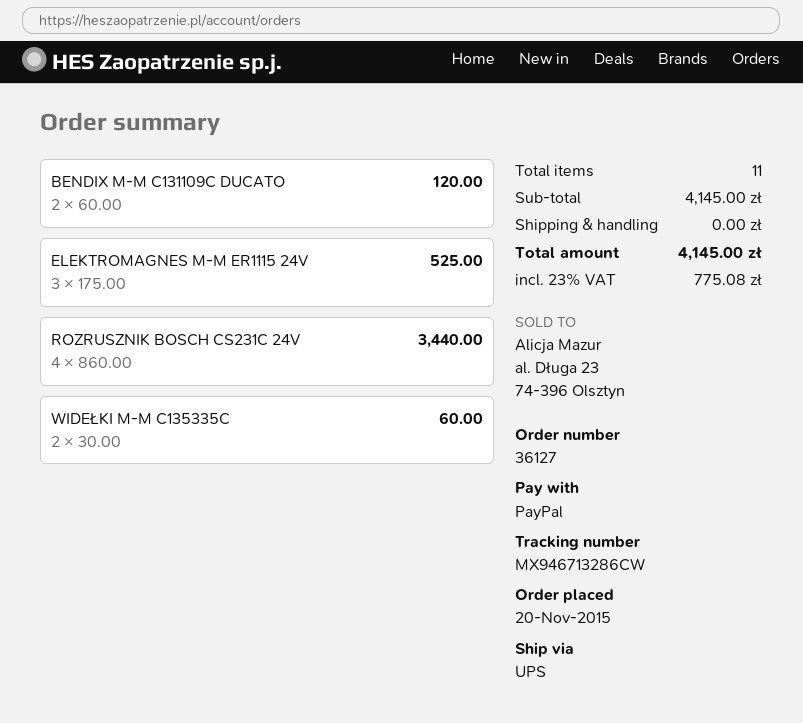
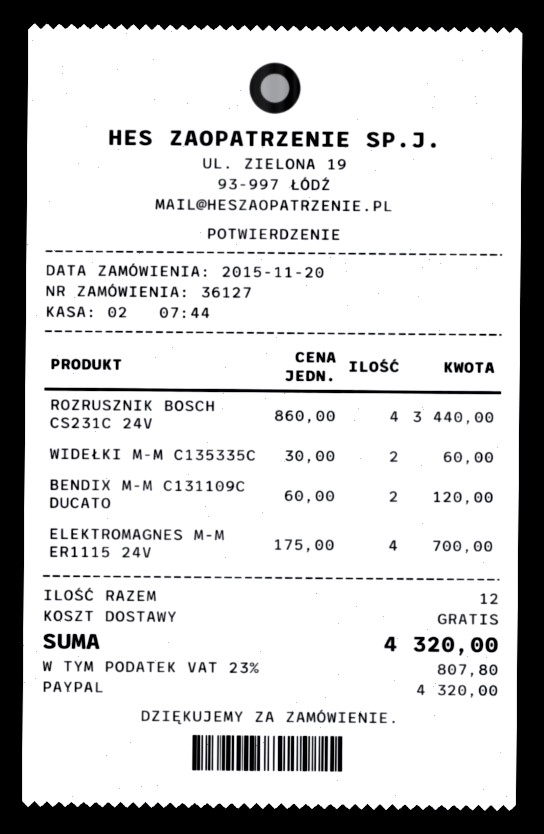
ELEKTROMAGNES M-M ER1115 24V: 3 x 175.00 = 525.00 -> 4 x 175.00 = 700.00
total quantity: 11 -> 12
tax: 23% = 775.08 -> 23% = 807.80
total: 4145.00 -> 4320.00

